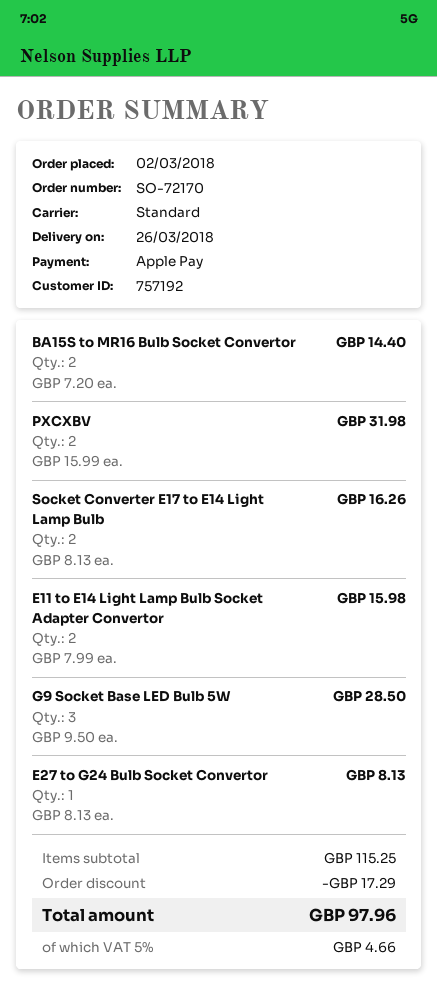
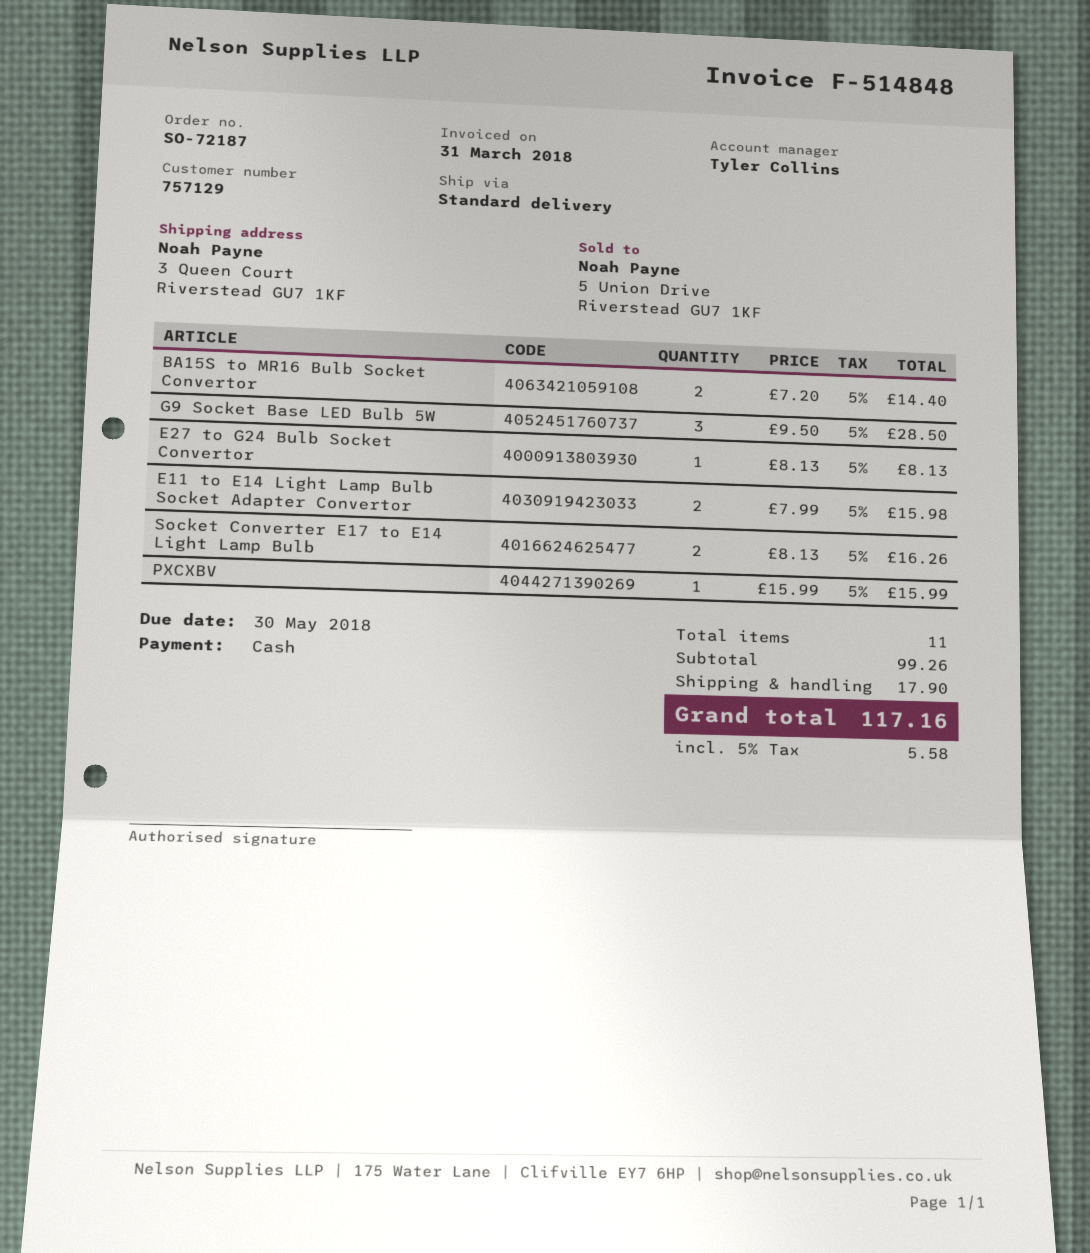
order number: SO-72170 -> SO-72187
customer number: 757192 -> 757129
payment method: Apple Pay -> cash
PXCXBV: 2 x 15.99 = 31.98 -> 1 x 15.99 = 15.99
subtotal: 115.25 -> 99.26
discount: 17.29 -> none
shipping: none -> 17.90
tax: 5% = 4.66 -> 5% = 5.58
total: 97.96 -> 117.16

